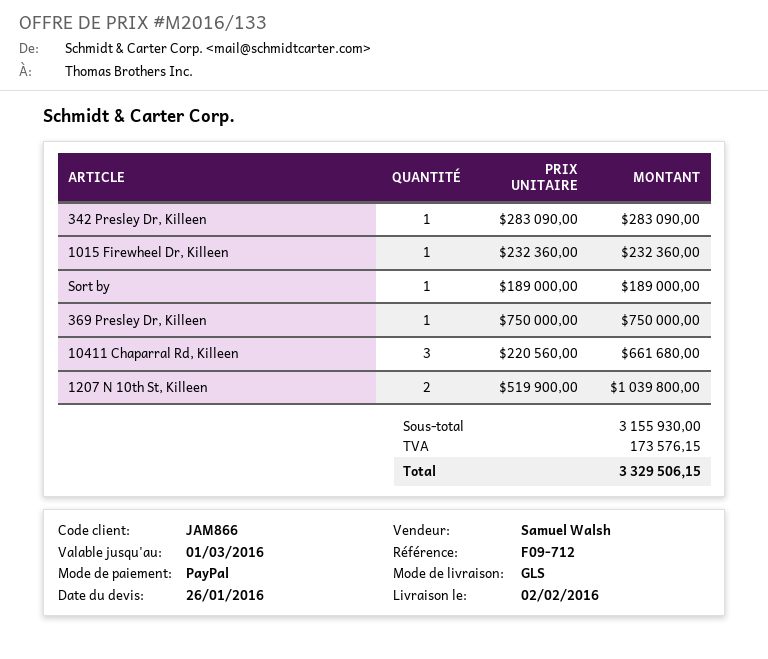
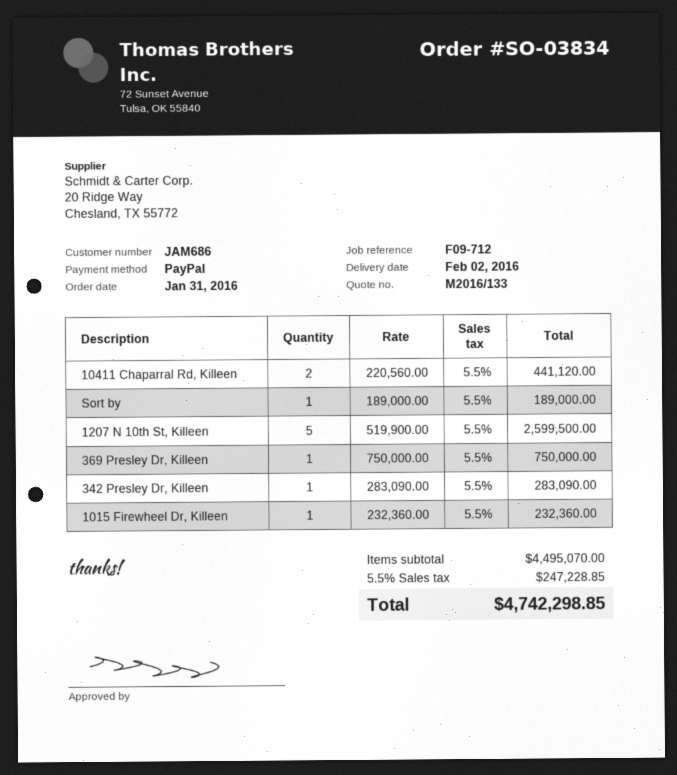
customer number: JAM866 -> JAM686
10411 Chaparral Rd, Killeen: 3 x 220560.00 = 661680.00 -> 2 x 220560.00 = 441120.00
1207 N 10th St, Killeen: 2 x 519900.00 = 1039800.00 -> 5 x 519900.00 = 2599500.00
subtotal: 3155930.00 -> 4495070.00
tax: 173576.15 -> 247228.85
total: 3329506.15 -> 4742298.85

